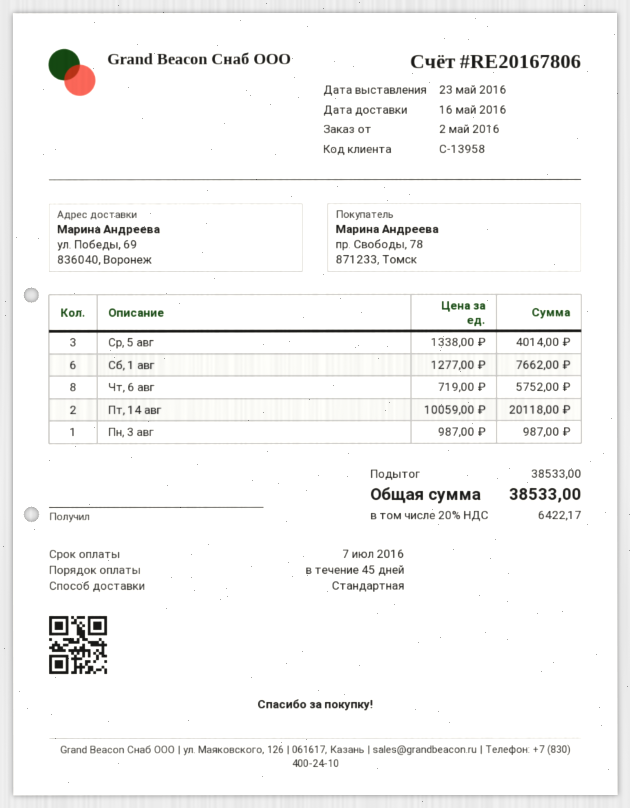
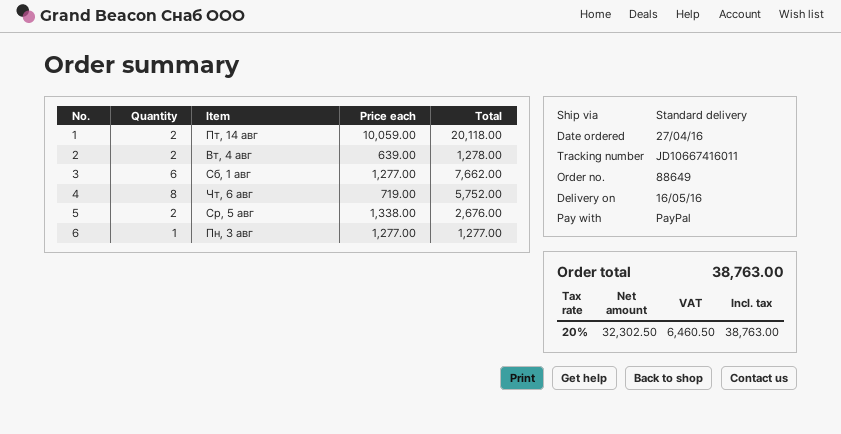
order date: 2016-05-02 -> 2016-04-27
Ср, 5 авг: 3 x 1338.00 = 4014.00 -> 2 x 1338.00 = 2676.00
Пн, 3 авг: 1 x 987.00 = 987.00 -> 1 x 1277.00 = 1277.00
Вт, 4 авг: none -> 2 x 639.00 = 1278.00
tax: 20% = 6422.17 -> 20% = 6460.50
total: 38533.00 -> 38763.00

